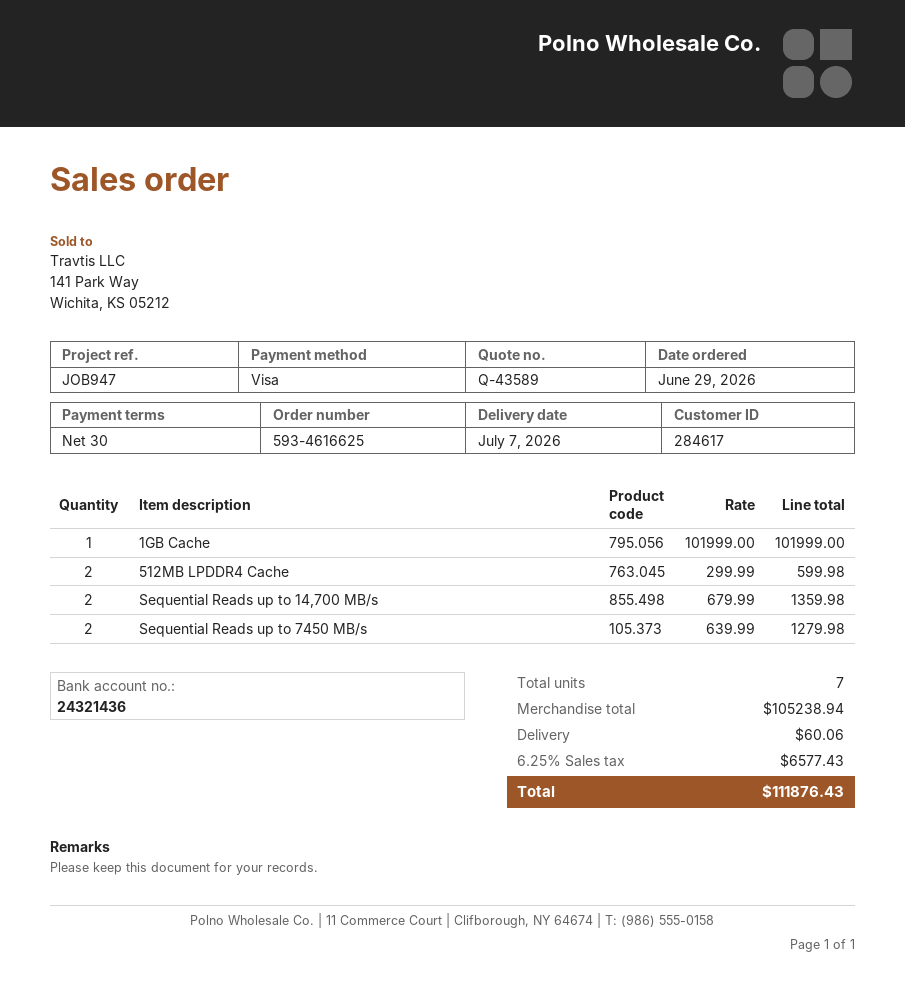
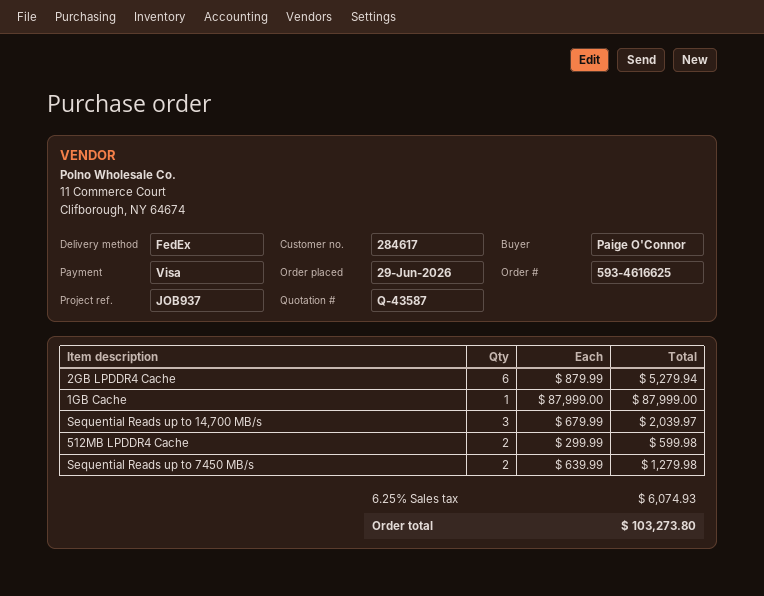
quote number: Q-43589 -> Q-43587
reference: JOB947 -> JOB937
1GB Cache: 1 x 101999.00 = 101999.00 -> 1 x 87999.00 = 87999.00
Sequential Reads up to 14,700 MB/s: 2 x 679.99 = 1359.98 -> 3 x 679.99 = 2039.97
2GB LPDDR4 Cache: none -> 6 x 879.99 = 5279.94
shipping: 60.06 -> none
tax: 6.25% = 6577.43 -> 6.25% = 6074.93
total: 111876.43 -> 103273.80

